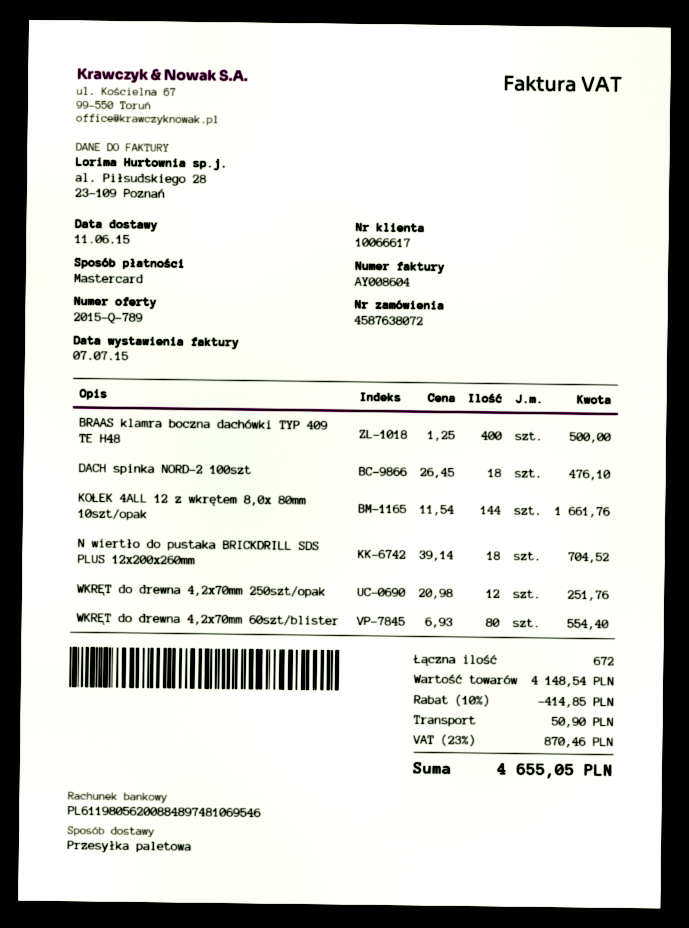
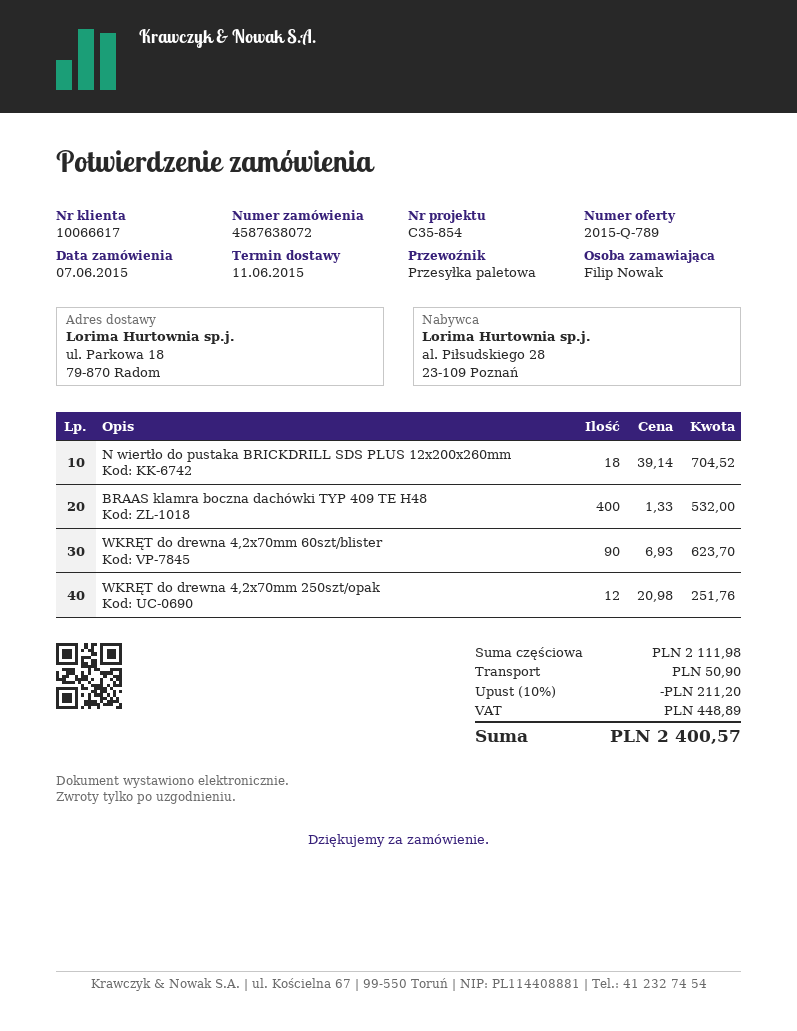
BRAAS klamra boczna dachówki TYP 409 TE H48: 400 x 1.25 = 500.00 -> 400 x 1.33 = 532.00
DACH spinka NORD-2 100szt: 18 x 26.45 = 476.10 -> none
KOŁEK 4ALL 12 z wkrętem 8,0x 80mm 10szt/opak: 144 x 11.54 = 1661.76 -> none
WKRĘT do drewna 4,2x70mm 60szt/blister: 80 x 6.93 = 554.40 -> 90 x 6.93 = 623.70
subtotal: 4148.54 -> 2111.98
discount: 10% = 414.85 -> 10% = 211.20
tax: 870.46 -> 448.89
total: 4655.05 -> 2400.57

